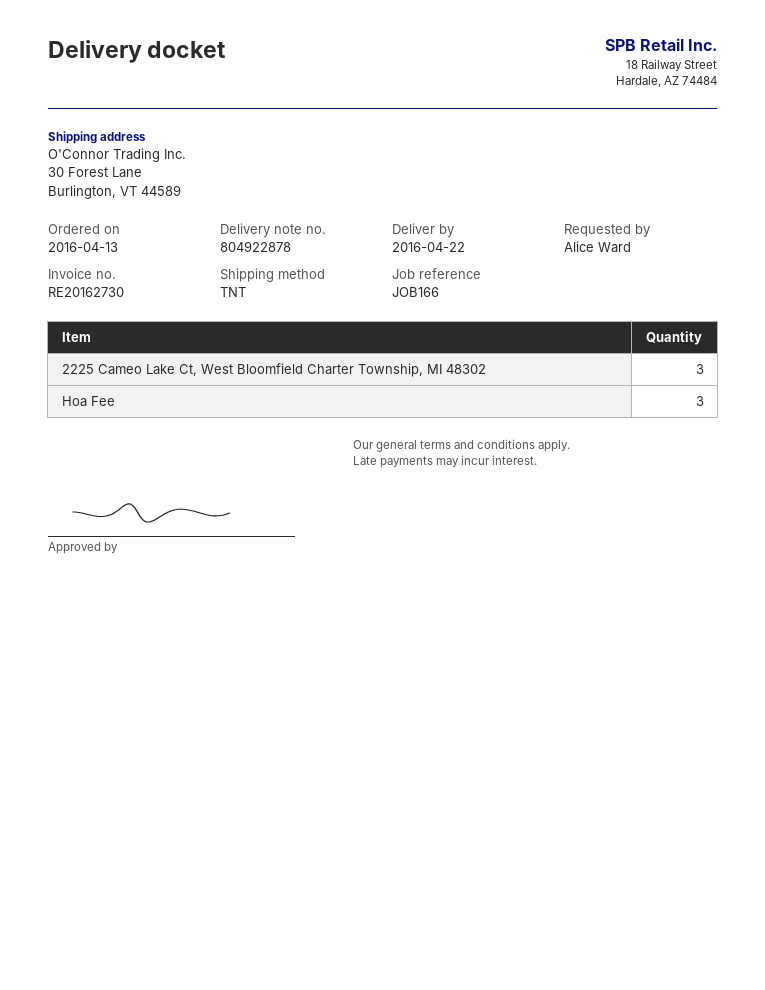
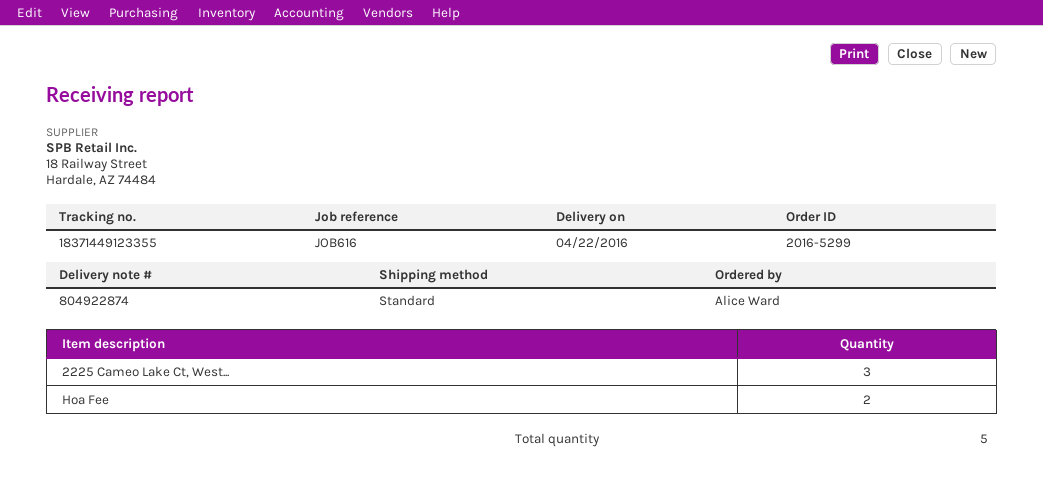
delivery note number: 804922878 -> 804922874
reference: JOB166 -> JOB616
shipping method: TNT -> standard
Hoa Fee: 3 -> 2

